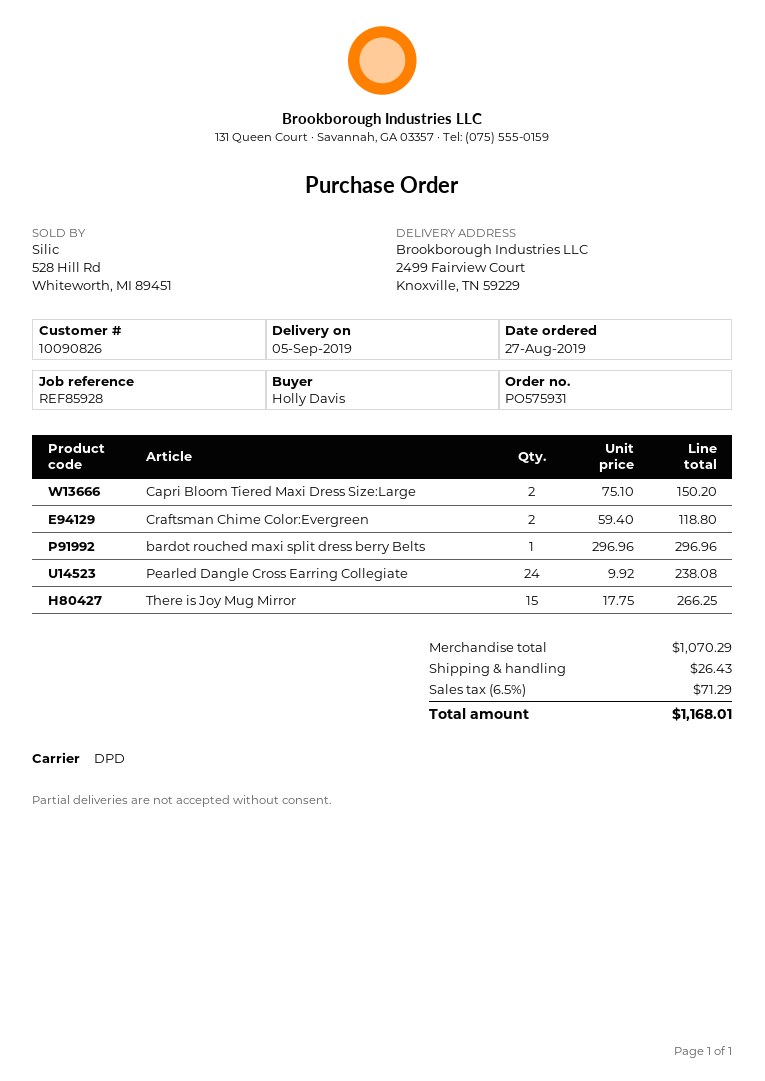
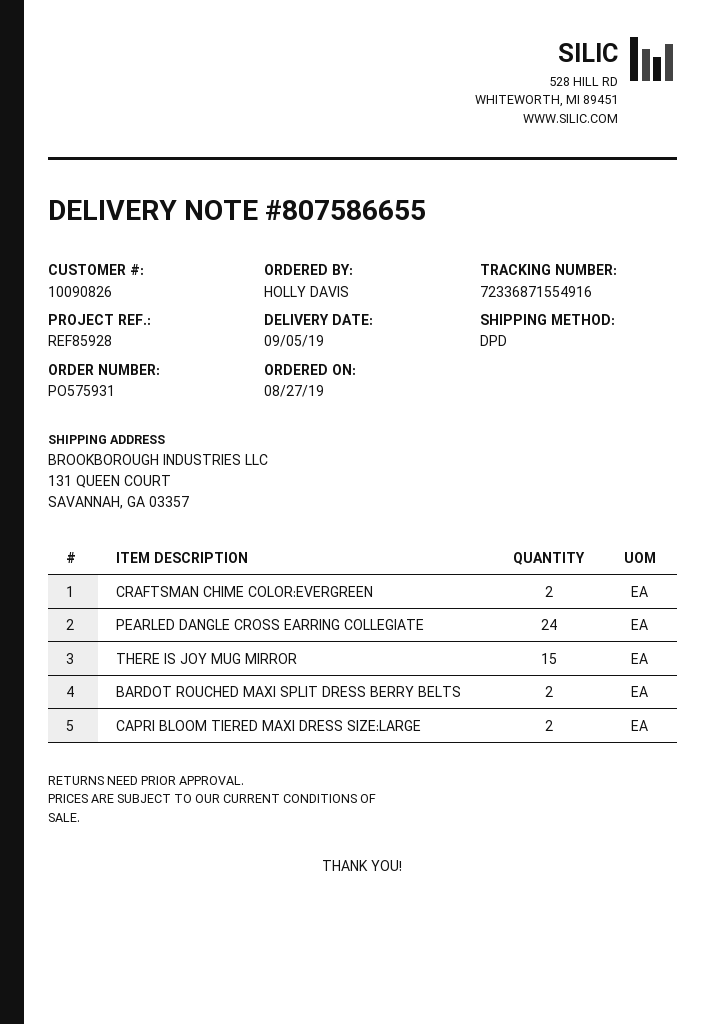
ship to: 2499 Fairview Court, Knoxville, TN 59229 -> 131 QUEEN COURT, SAVANNAH, GA 03357
bardot rouched maxi split dress berry Belts: 1 -> 2

